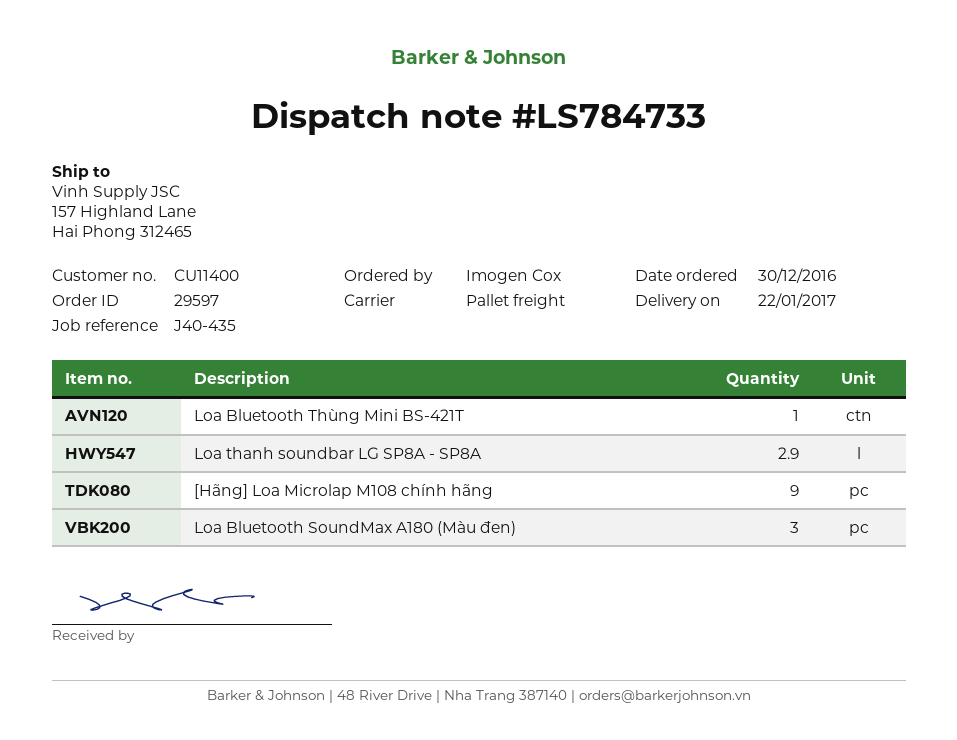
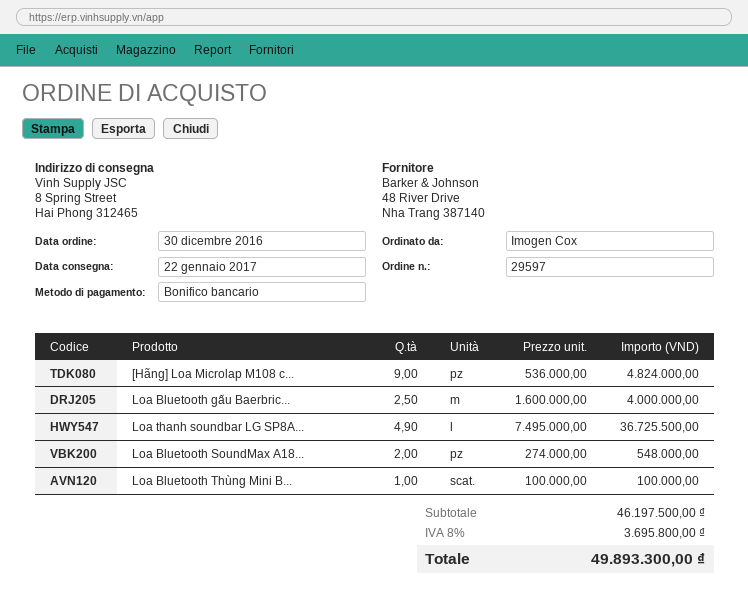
ship to: 157 Highland Lane, Hai Phong 312465 -> 8 Spring Street, Hai Phong 312465
Loa thanh soundbar LG SP8A - SP8A: 2.9 -> 4.9
Loa Bluetooth SoundMax A180 (Màu đen): 3 -> 2
Loa Bluetooth gấu Baerbric...: none -> 2.5

